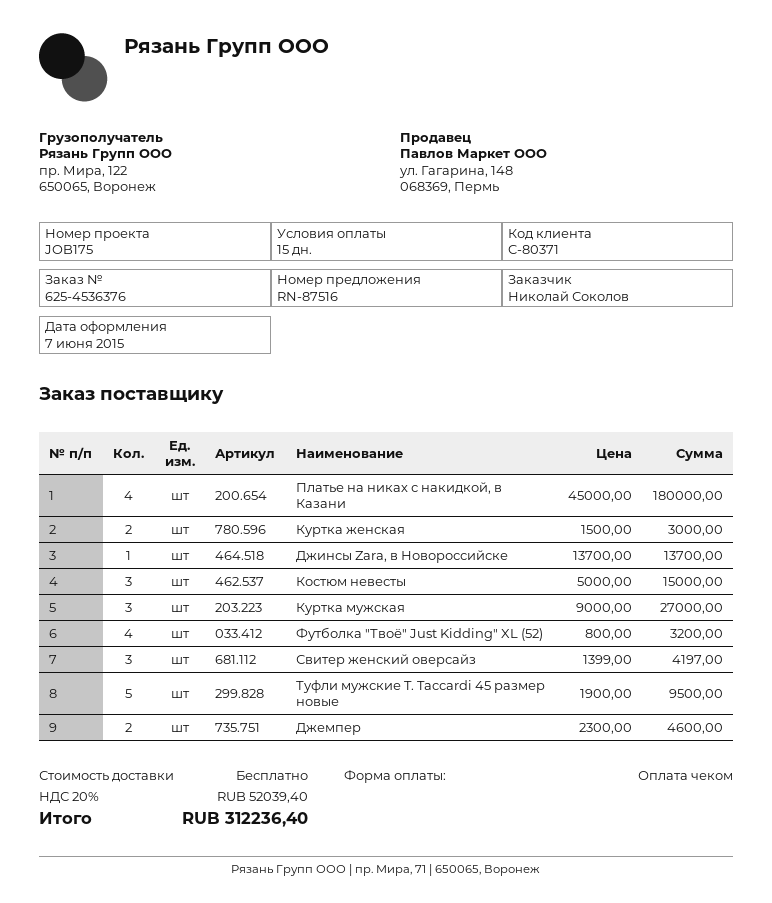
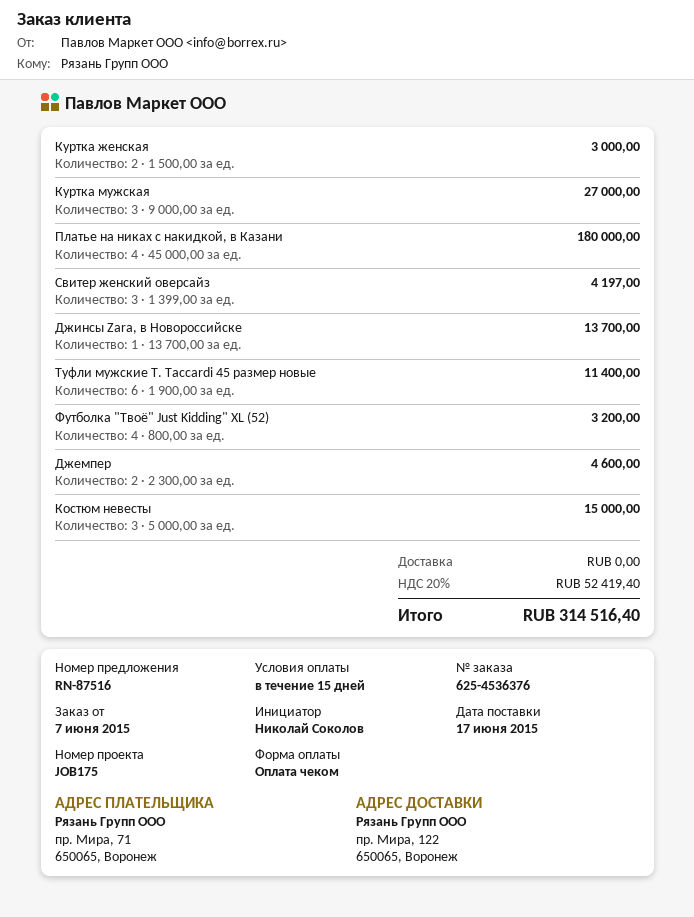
Туфли мужские T. Taccardi 45 размер новые: 5 x 1900.00 = 9500.00 -> 6 x 1900.00 = 11400.00
tax: 20% = 52039.40 -> 20% = 52419.40
total: 312236.40 -> 314516.40

